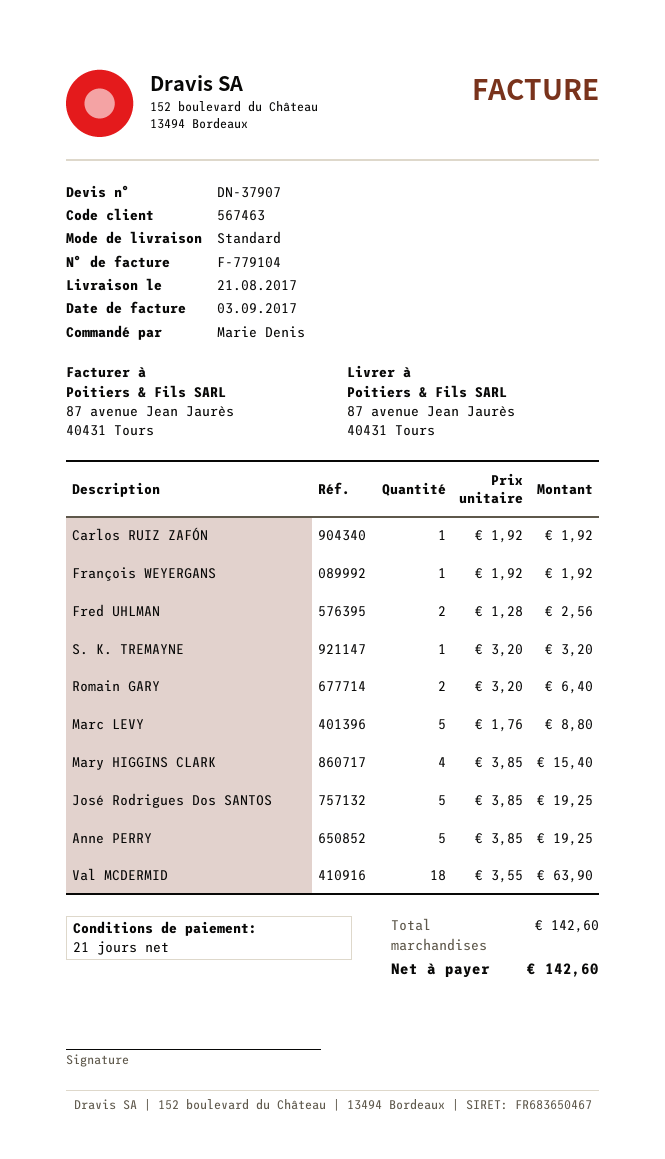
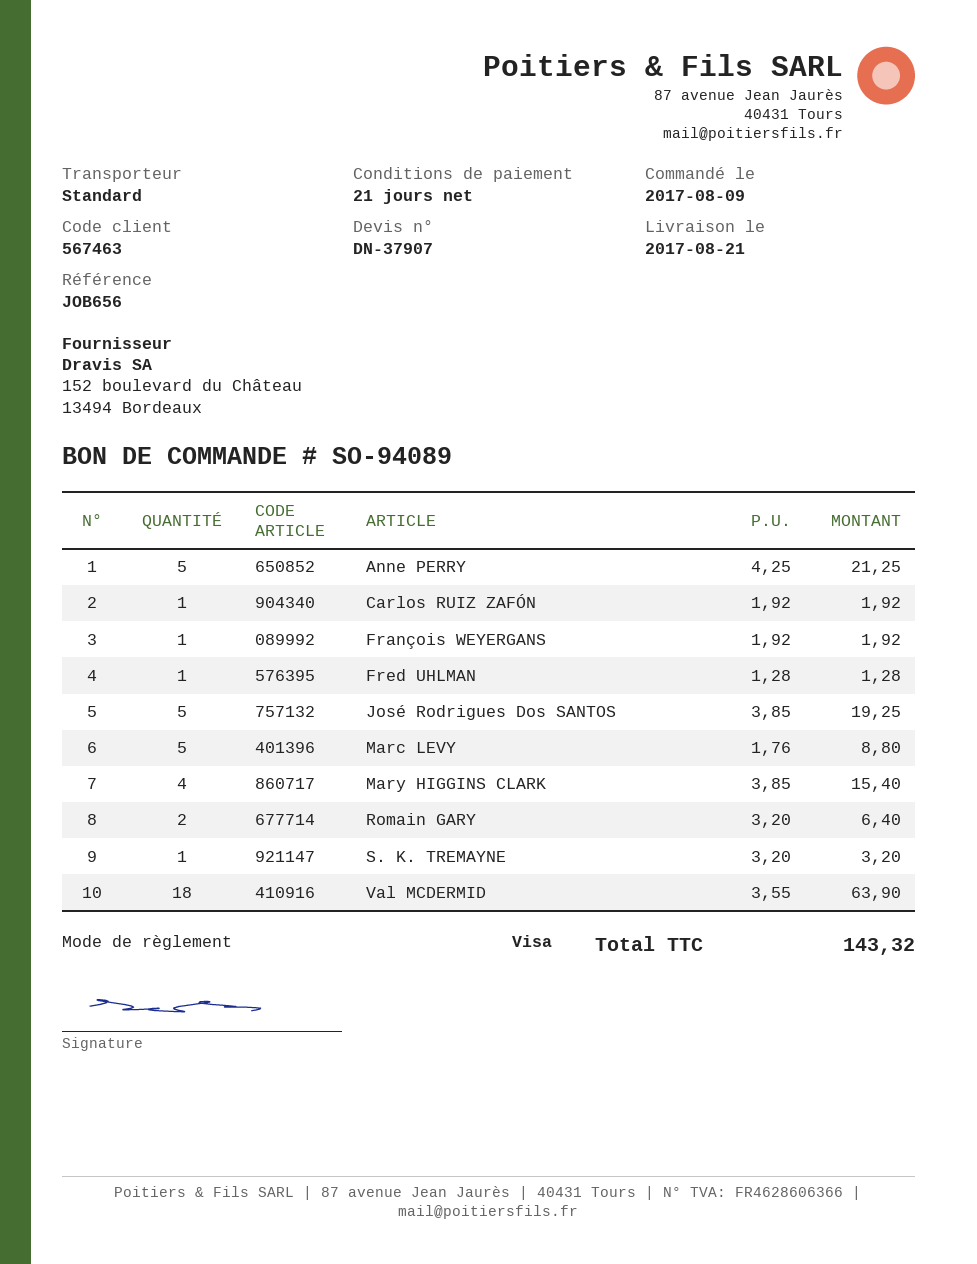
Fred UHLMAN: 2 x 1.28 = 2.56 -> 1 x 1.28 = 1.28
Anne PERRY: 5 x 3.85 = 19.25 -> 5 x 4.25 = 21.25
total: 142.60 -> 143.32

